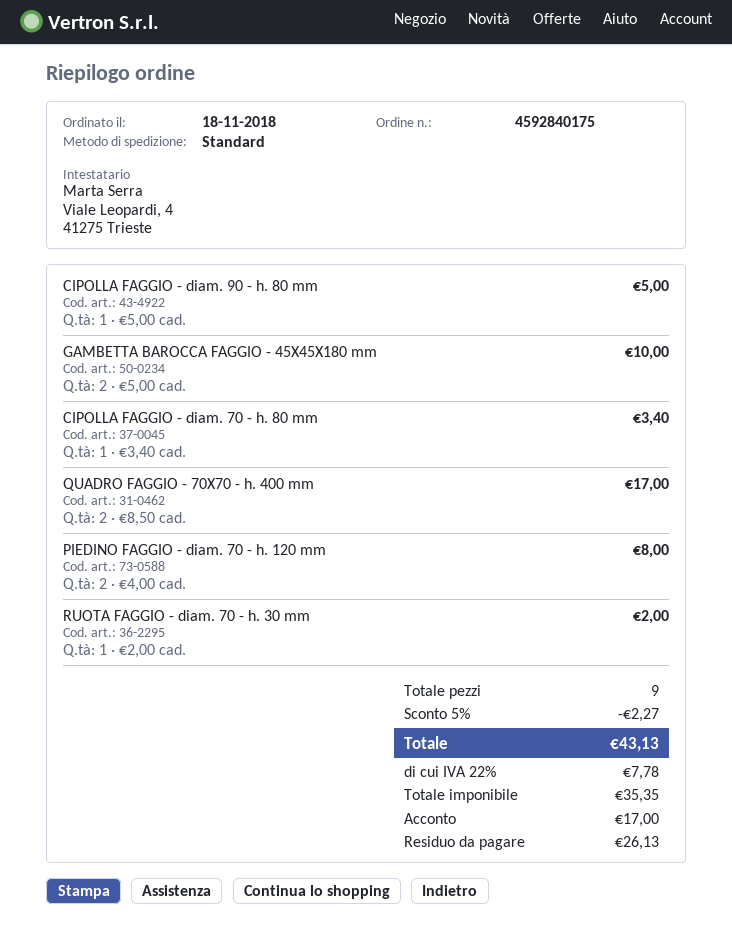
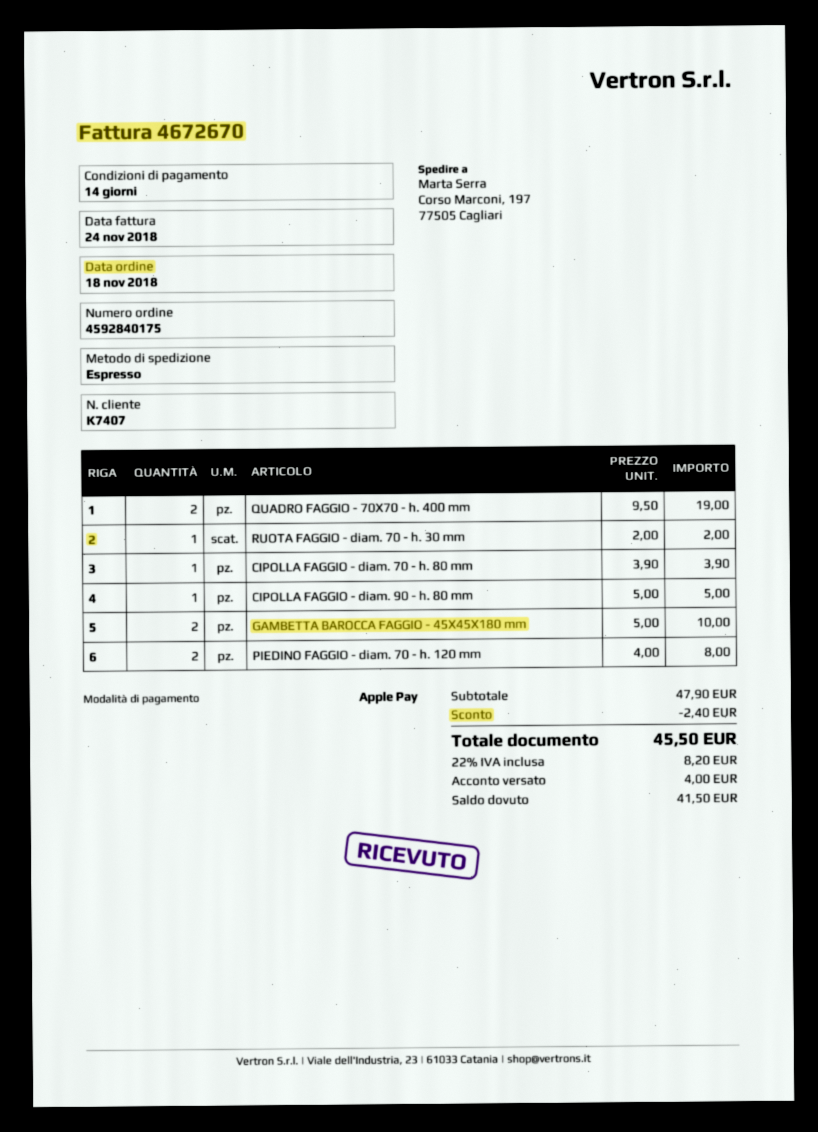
shipping method: standard -> express
CIPOLLA FAGGIO - diam. 70 - h. 80 mm: 1 x 3.40 = 3.40 -> 1 x 3.90 = 3.90
QUADRO FAGGIO - 70X70 - h. 400 mm: 2 x 8.50 = 17.00 -> 2 x 9.50 = 19.00
discount: 2.27 -> 2.40
tax: 22% = 7.78 -> 22% = 8.20
total: 43.13 -> 45.50
deposit: 17.00 -> 4.00
balance: 26.13 -> 41.50

